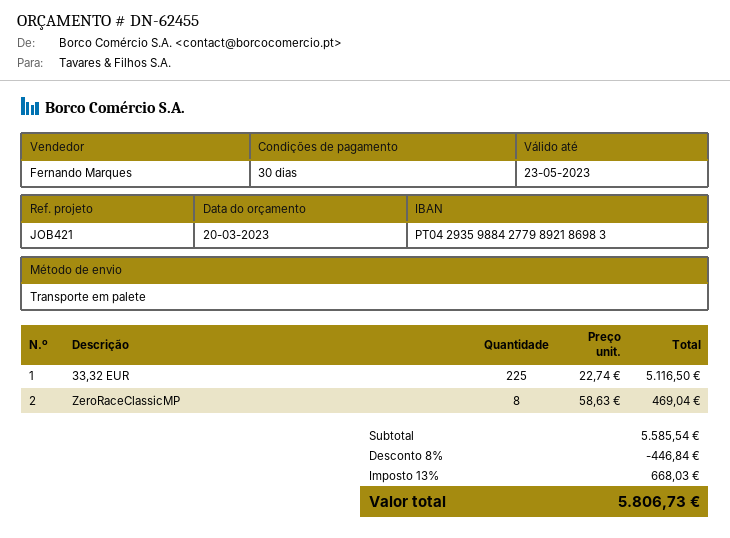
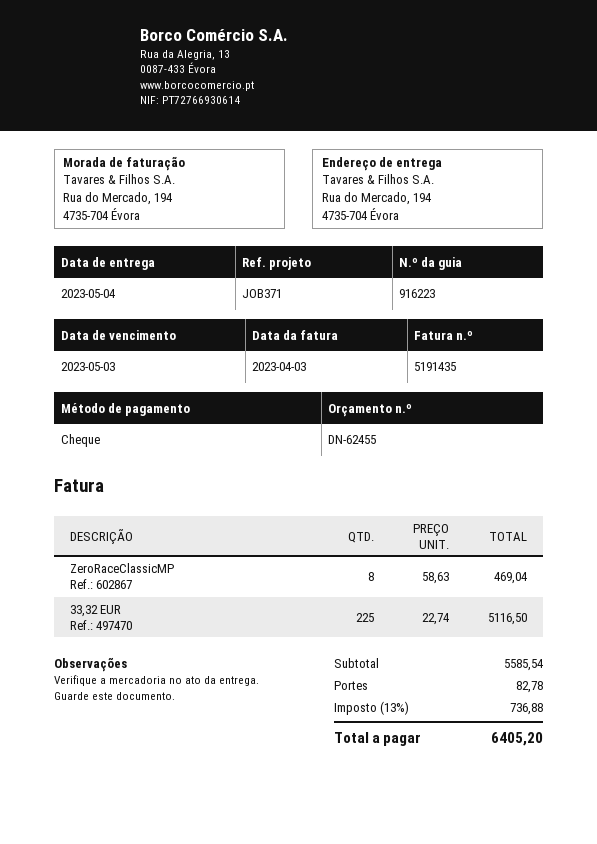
reference: JOB421 -> JOB371
discount: 8% = 446.84 -> none
shipping: none -> 82.78
tax: 13% = 668.03 -> 13% = 736.88
total: 5806.73 -> 6405.20

